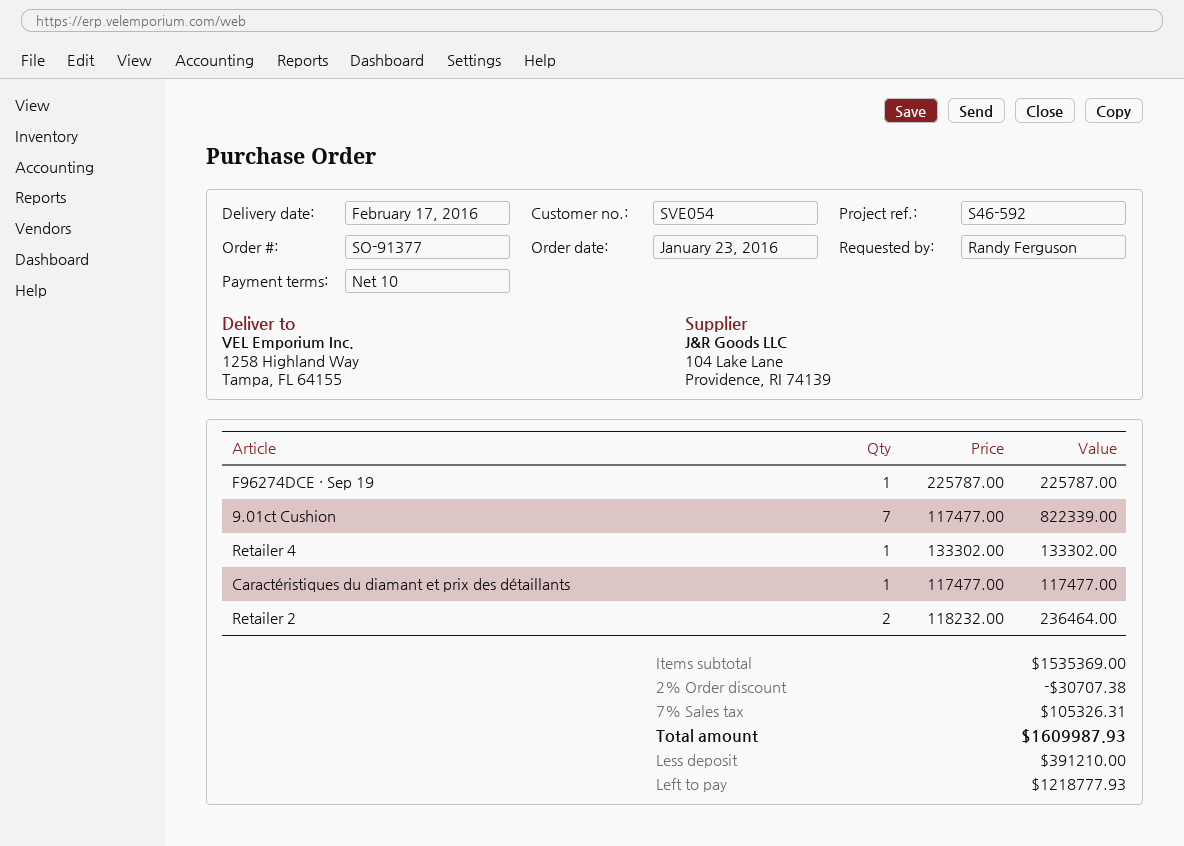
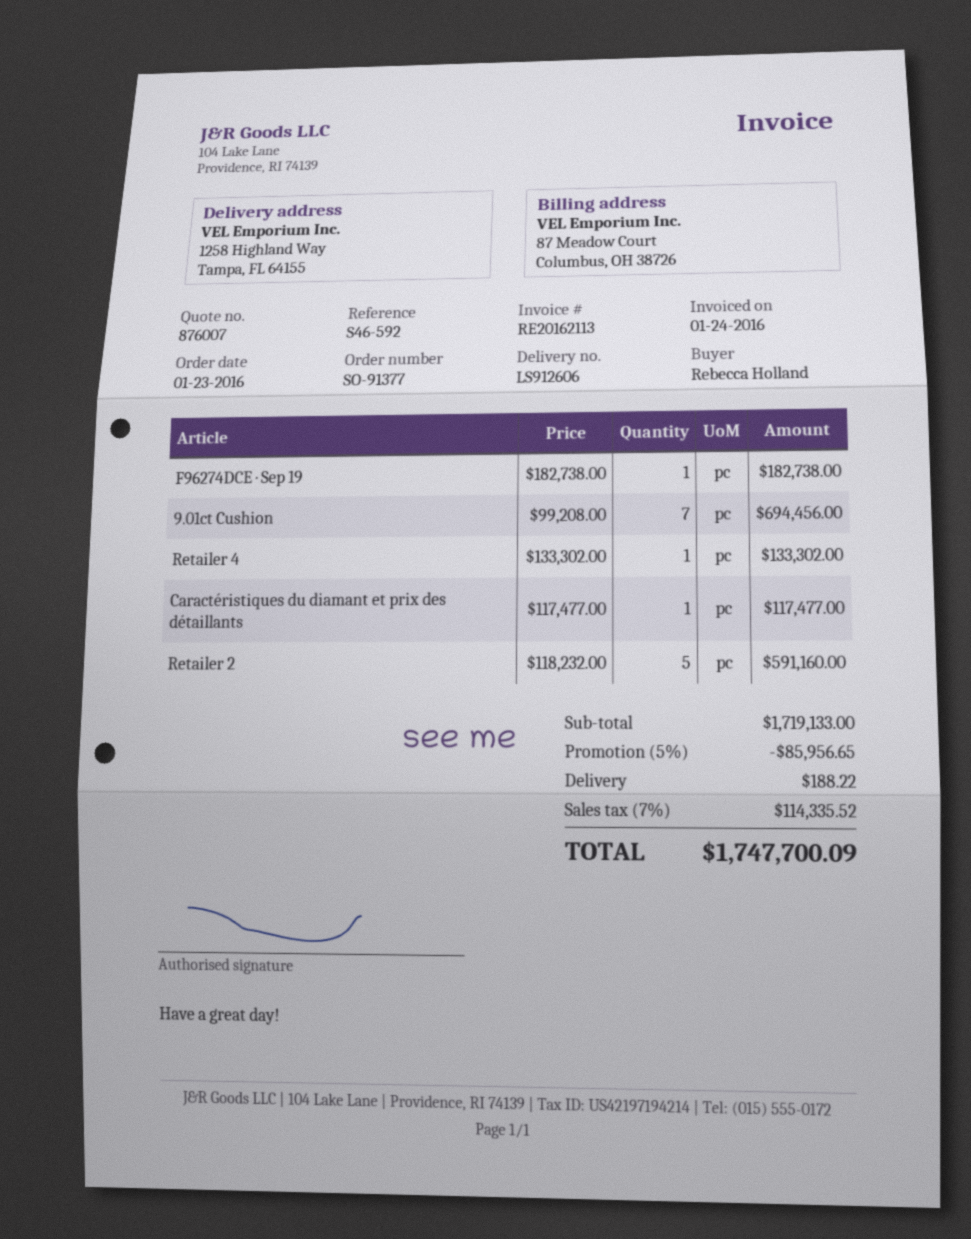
ordered by: Randy Ferguson -> Rebecca Holland
F96274DCE · Sep 19: 1 x 225787.00 = 225787.00 -> 1 x 182738.00 = 182738.00
9.01ct Cushion: 7 x 117477.00 = 822339.00 -> 7 x 99208.00 = 694456.00
Retailer 2: 2 x 118232.00 = 236464.00 -> 5 x 118232.00 = 591160.00
subtotal: 1535369.00 -> 1719133.00
discount: 2% = 30707.38 -> 5% = 85956.65
shipping: none -> 188.22
tax: 7% = 105326.31 -> 7% = 114335.52
total: 1609987.93 -> 1747700.09

